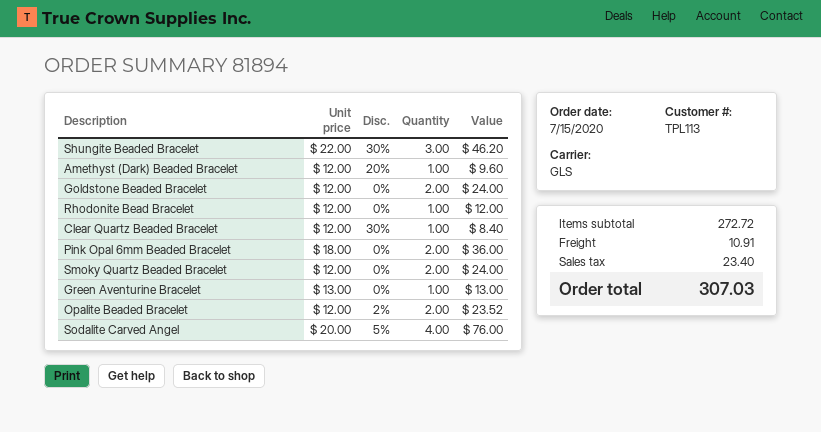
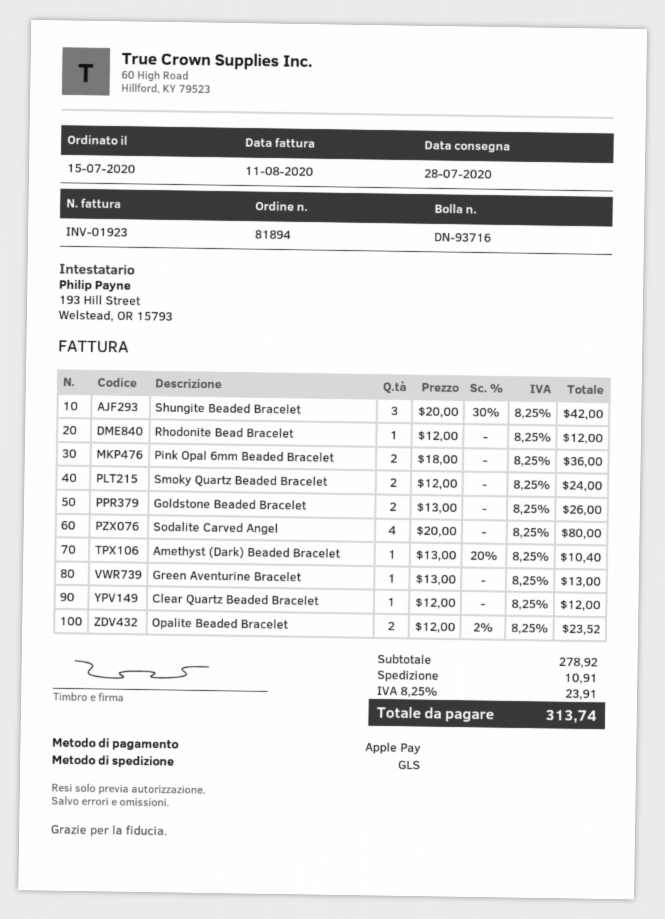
Shungite Beaded Bracelet: 3 x 22.00 - 30% = 46.20 -> 3 x 20.00 - 30% = 42.00
Amethyst (Dark) Beaded Bracelet: 1 x 12.00 - 20% = 9.60 -> 1 x 13.00 - 20% = 10.40
Goldstone Beaded Bracelet: 2 x 12.00 = 24.00 -> 2 x 13.00 = 26.00
Clear Quartz Beaded Bracelet: 1 x 12.00 - 30% = 8.40 -> 1 x 12.00 = 12.00
Sodalite Carved Angel: 4 x 20.00 - 5% = 76.00 -> 4 x 20.00 = 80.00
subtotal: 272.72 -> 278.92
tax: 23.40 -> 23.91
total: 307.03 -> 313.74

